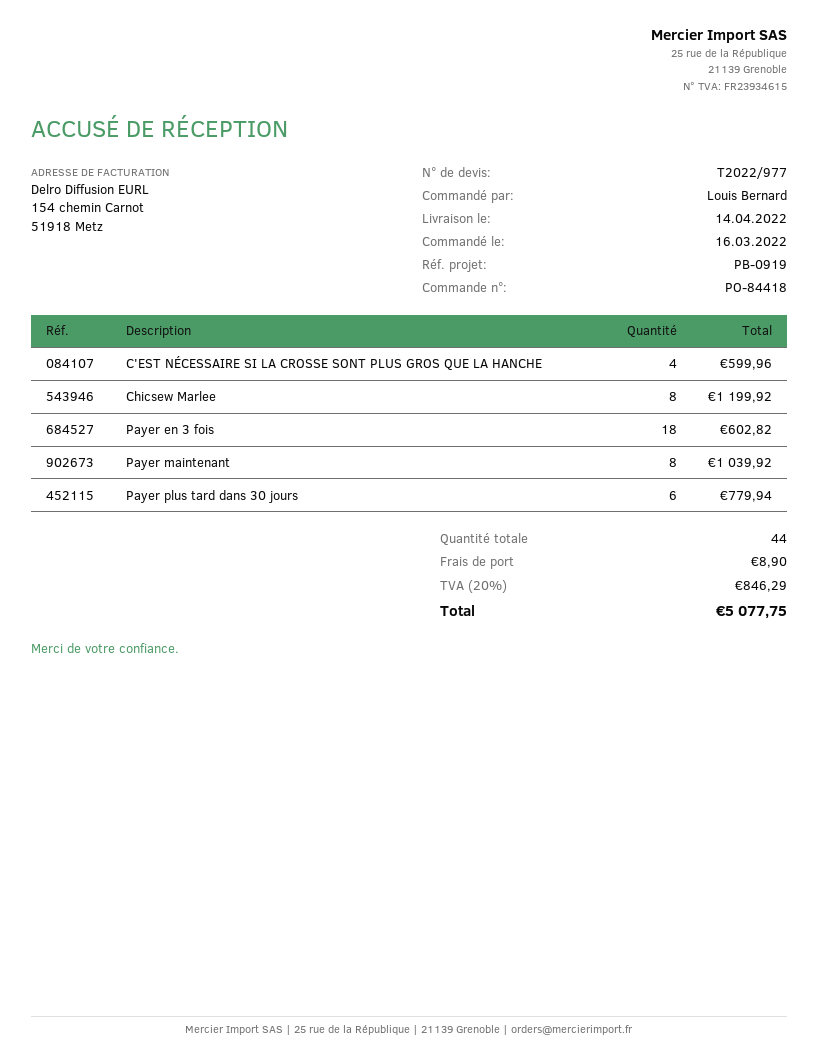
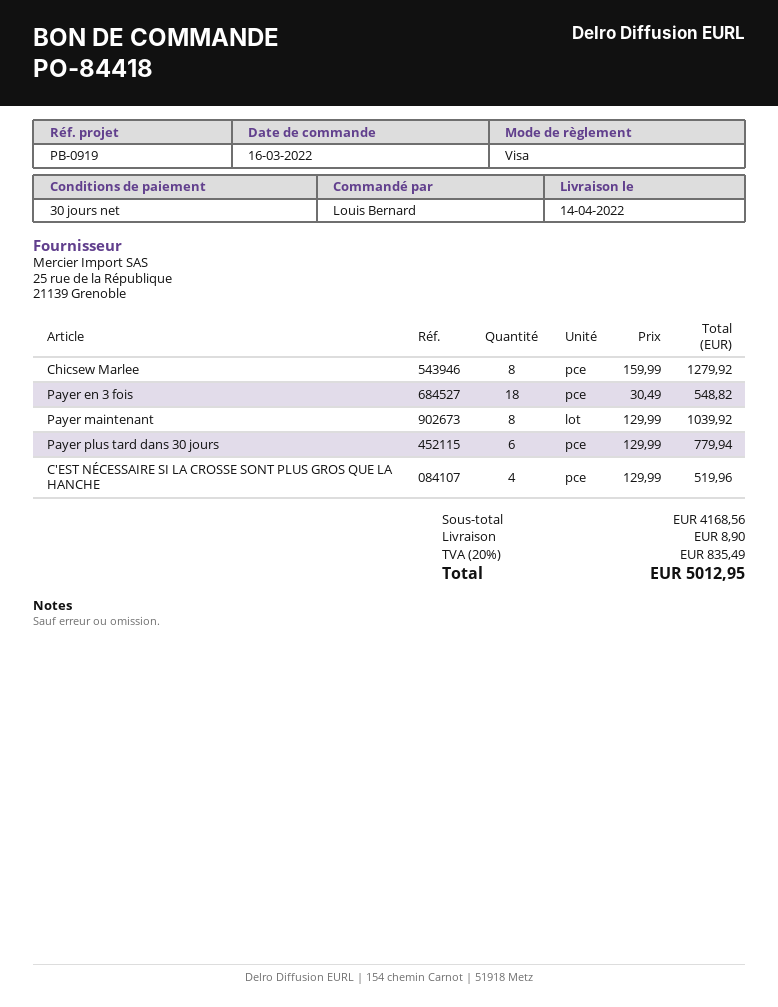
C'EST NÉCESSAIRE SI LA CROSSE SONT PLUS GROS QUE LA HANCHE: 4 for 599.96 -> 4 for 519.96
Chicsew Marlee: 8 for 1199.92 -> 8 for 1279.92
Payer en 3 fois: 18 for 602.82 -> 18 for 548.82
tax: 20% = 846.29 -> 20% = 835.49
total: 5077.75 -> 5012.95

